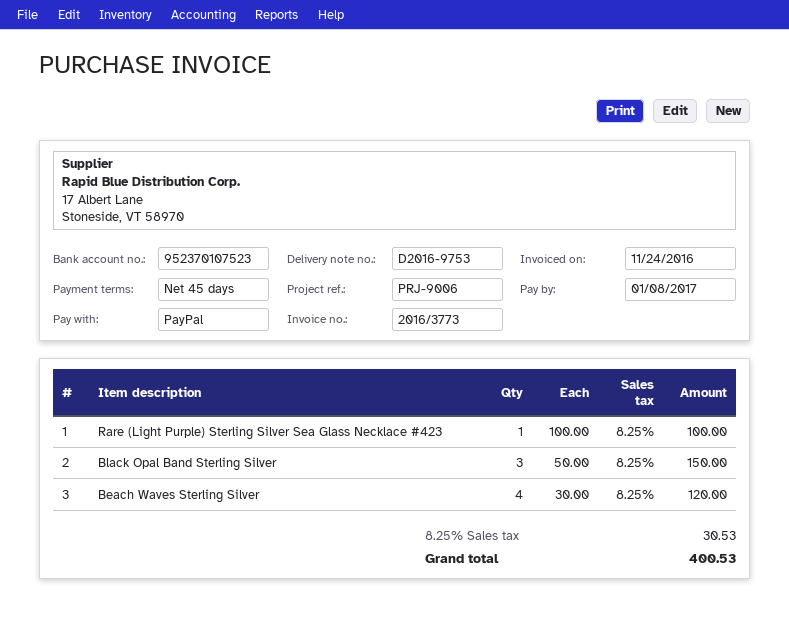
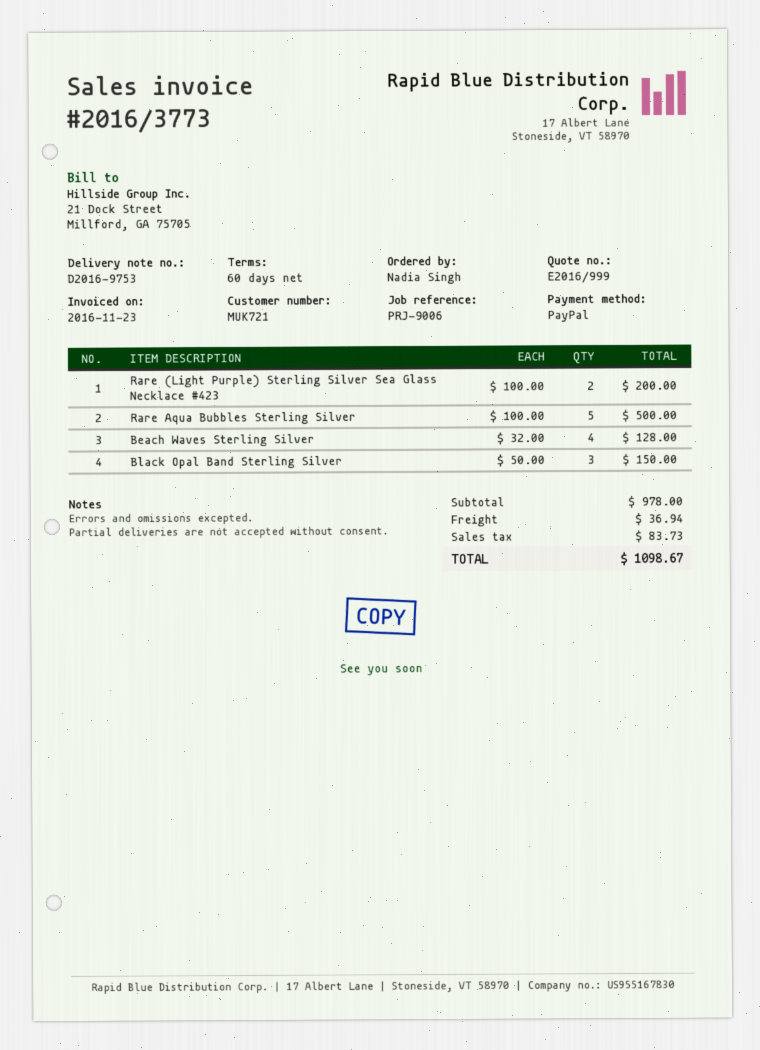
invoice date: 2016-11-24 -> 2016-11-23
payment terms: 45 days -> 60 days
Rare (Light Purple) Sterling Silver Sea Glass Necklace #423: 1 x 100.00 = 100.00 -> 2 x 100.00 = 200.00
Beach Waves Sterling Silver: 4 x 30.00 = 120.00 -> 4 x 32.00 = 128.00
Rare Aqua Bubbles Sterling Silver: none -> 5 x 100.00 = 500.00
shipping: none -> 36.94
tax: 30.53 -> 83.73
total: 400.53 -> 1098.67

